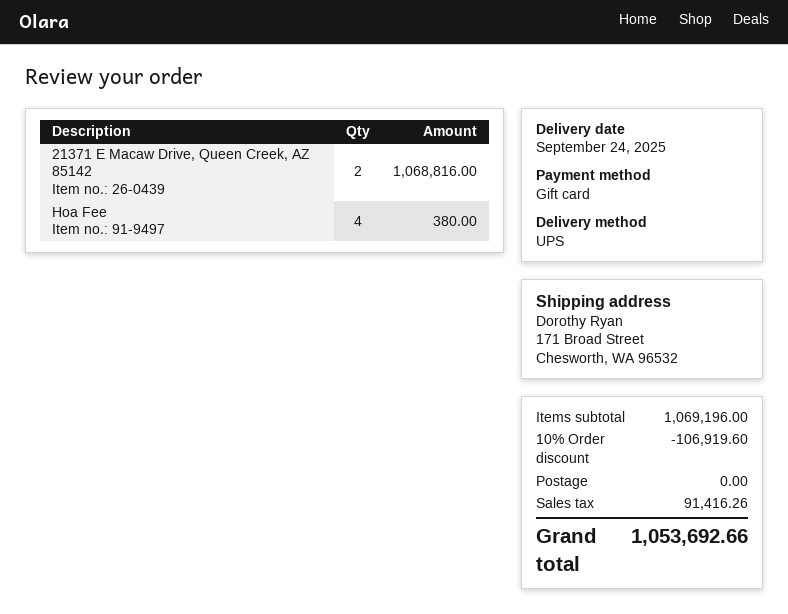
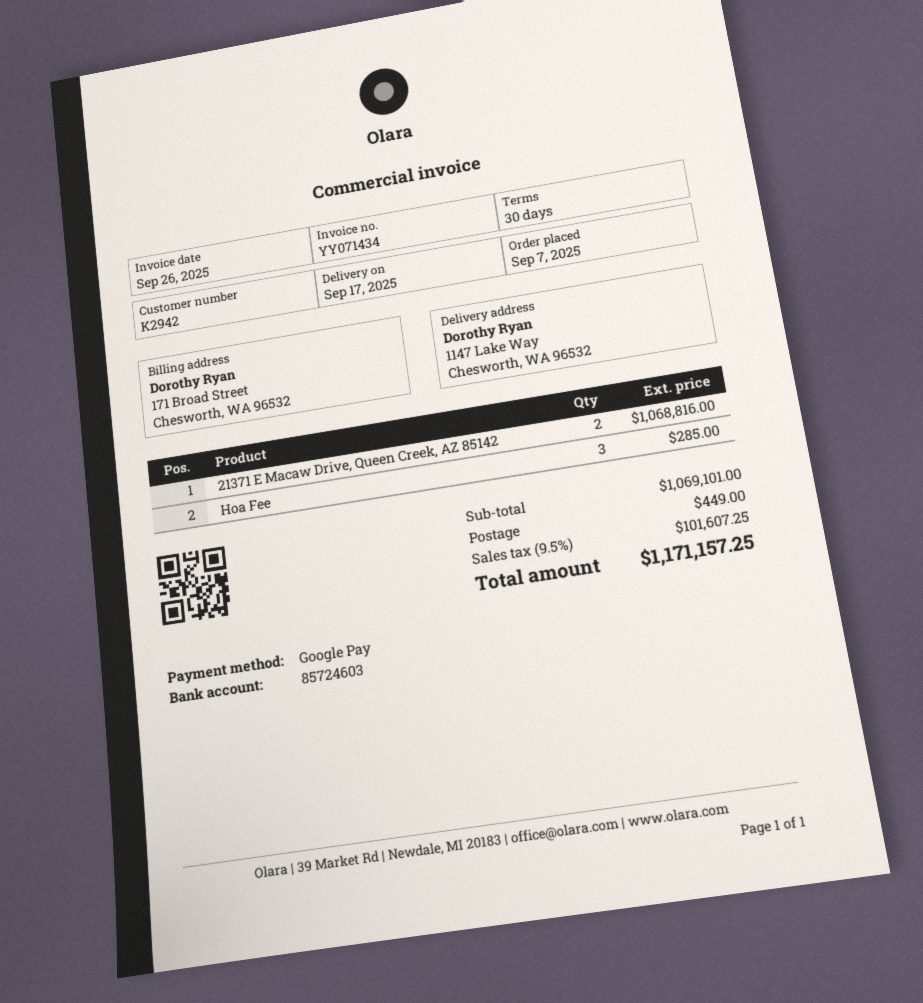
delivery date: 2025-09-24 -> 2025-09-17
payment method: gift card -> Google Pay
ship to: 171 Broad Street, Chesworth, WA 96532 -> 1147 Lake Way, Chesworth, WA 96532
Hoa Fee: 4 for 380.00 -> 3 for 285.00
subtotal: 1069196.00 -> 1069101.00
discount: 10% = 106919.60 -> none
shipping: 0.00 -> 449.00
tax: 91416.26 -> 101607.25
total: 1053692.66 -> 1171157.25

